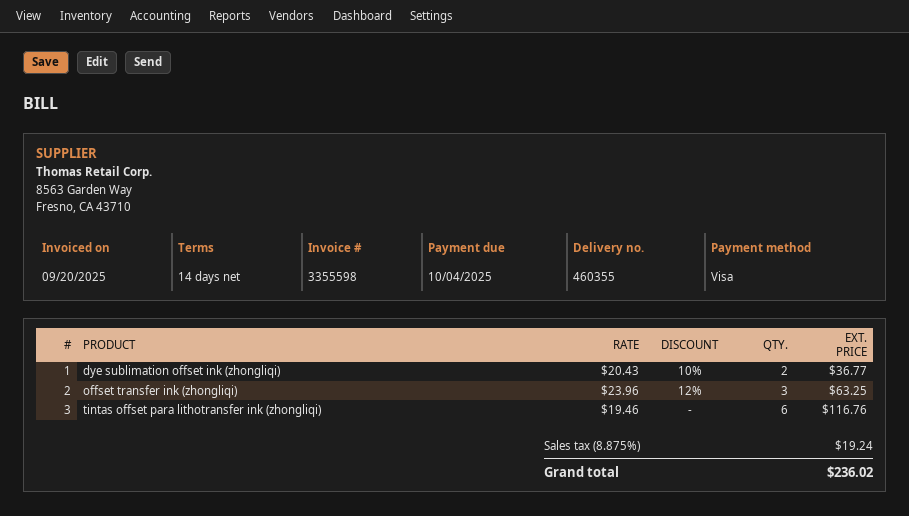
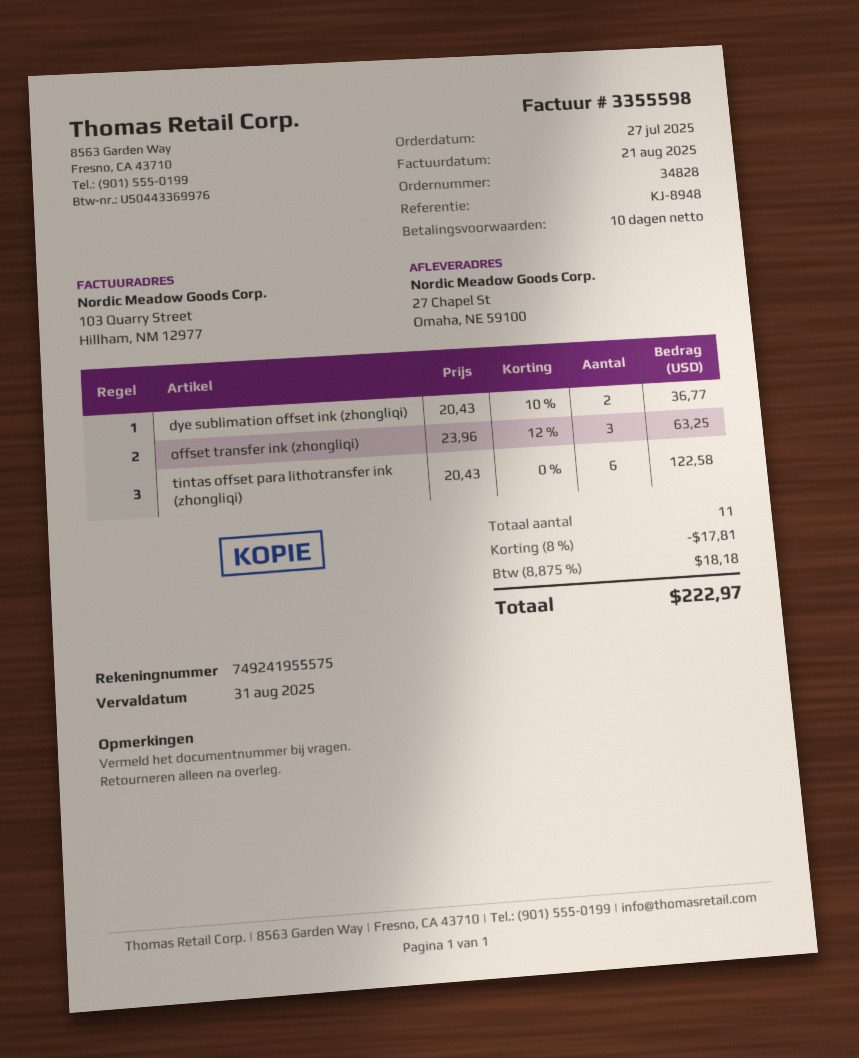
invoice date: 2025-09-20 -> 2025-08-21
payment terms: 14 days -> 10 days
due date: 2025-10-04 -> 2025-08-31
tintas offset para lithotransfer ink (zhongliqi): 6 x 19.46 = 116.76 -> 6 x 20.43 = 122.58
discount: none -> 8% = 17.81
tax: 8.875% = 19.24 -> 8.875% = 18.18
total: 236.02 -> 222.97

